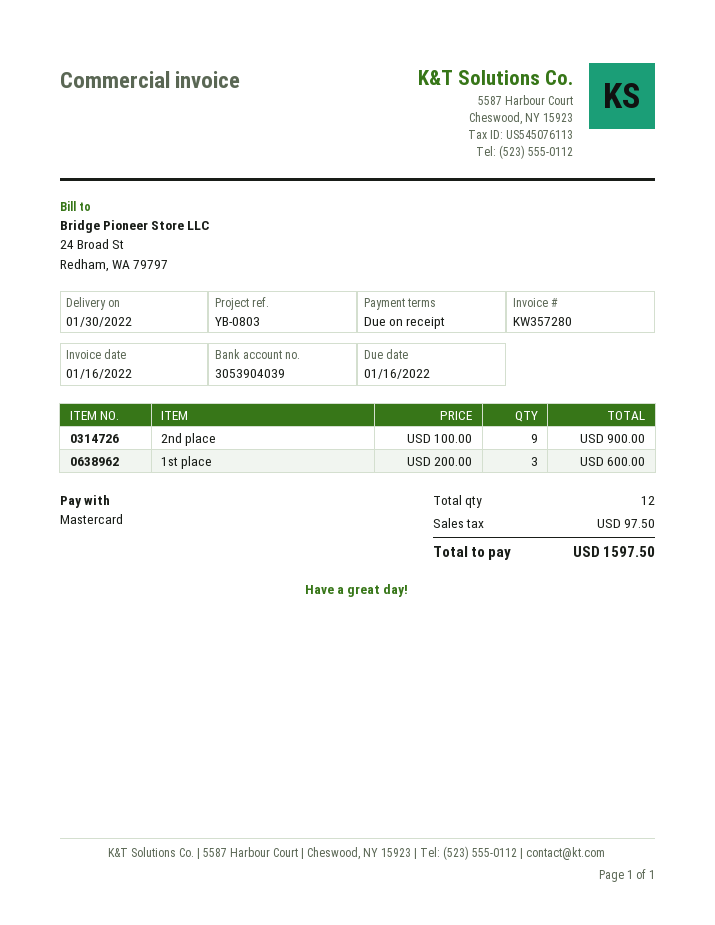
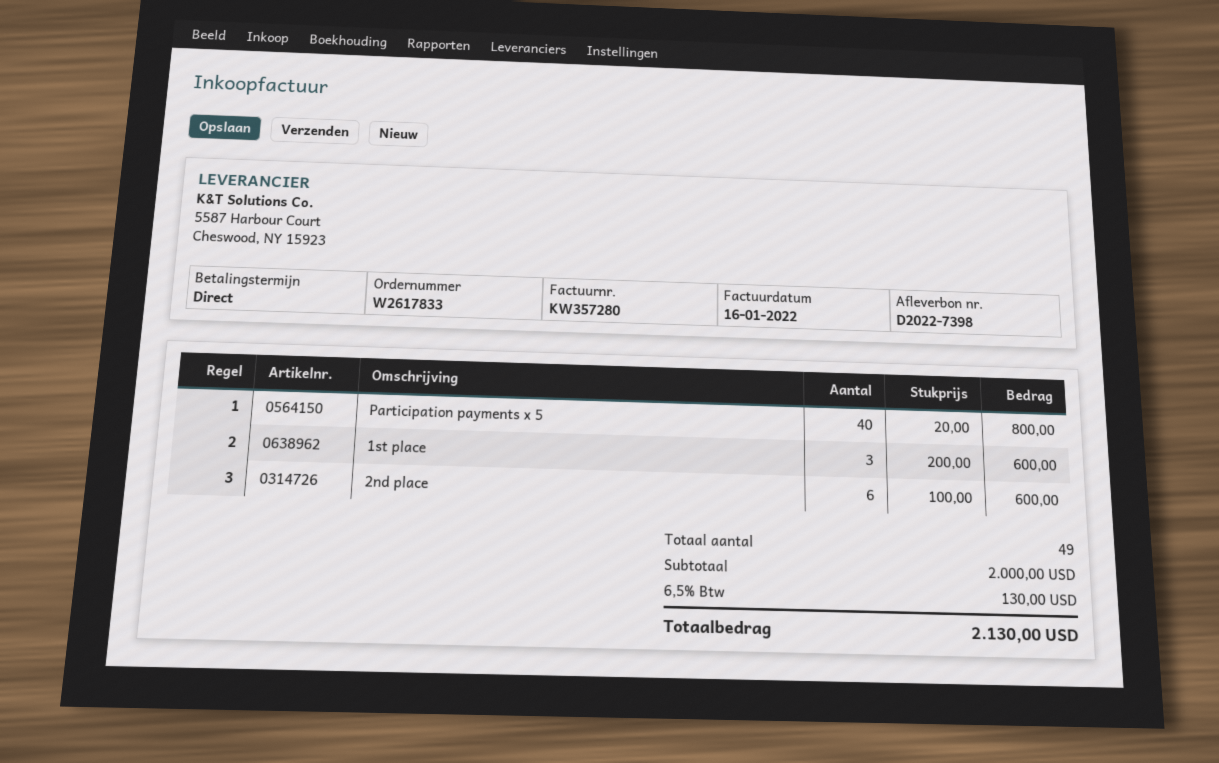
2nd place: 9 x 100.00 = 900.00 -> 6 x 100.00 = 600.00
Participation payments x 5: none -> 40 x 20.00 = 800.00
total quantity: 12 -> 49
tax: 97.50 -> 130.00
total: 1597.50 -> 2130.00

